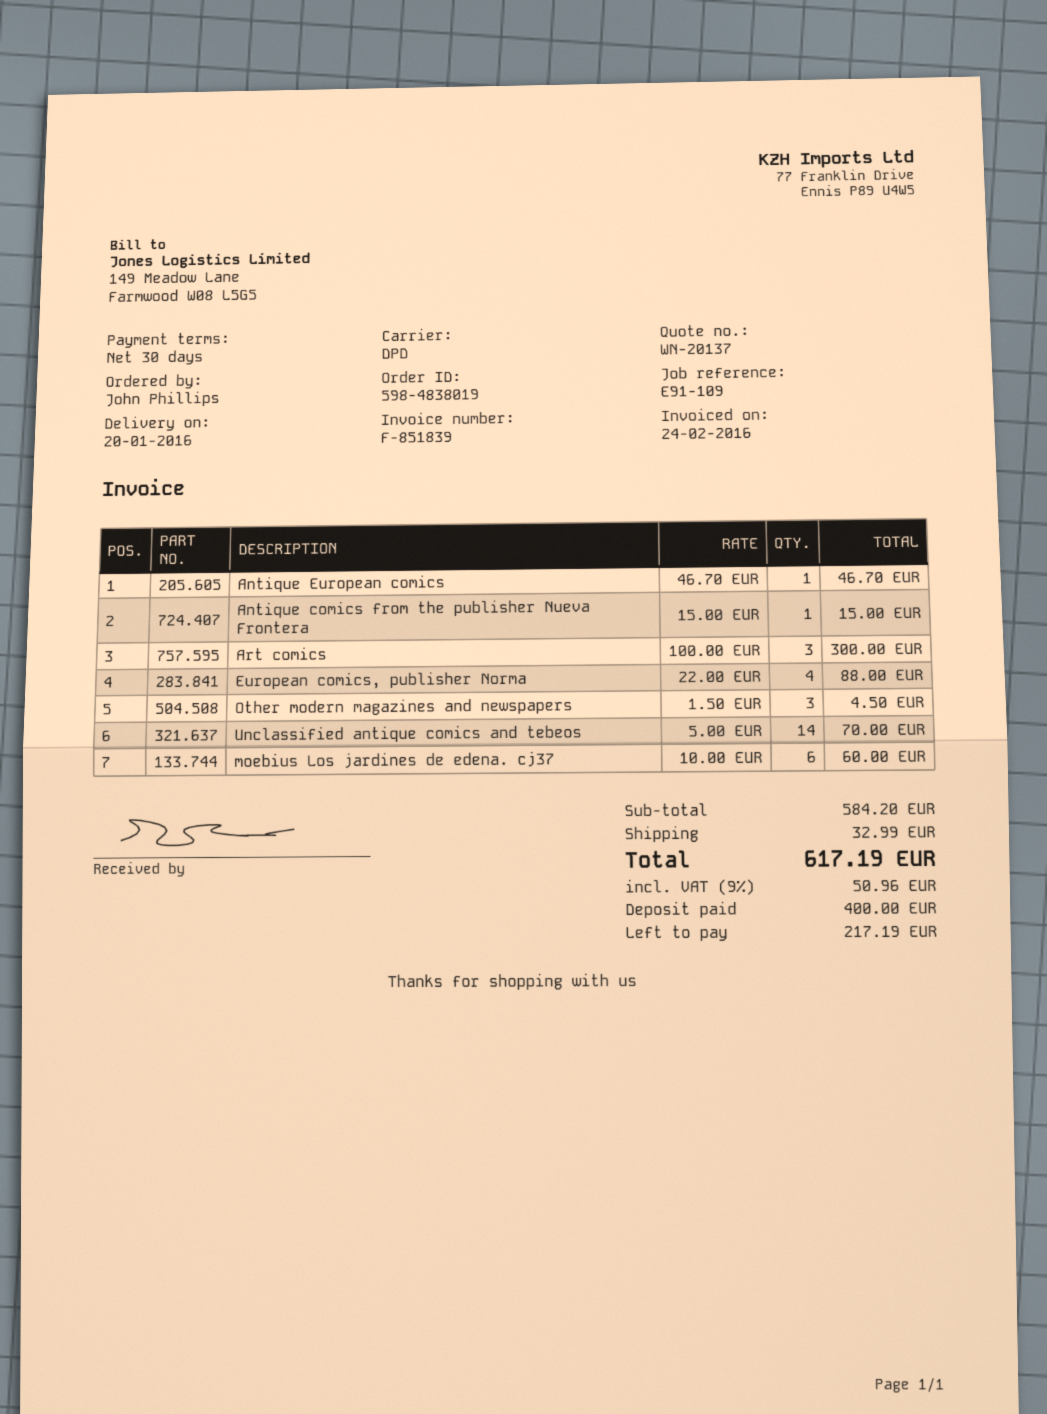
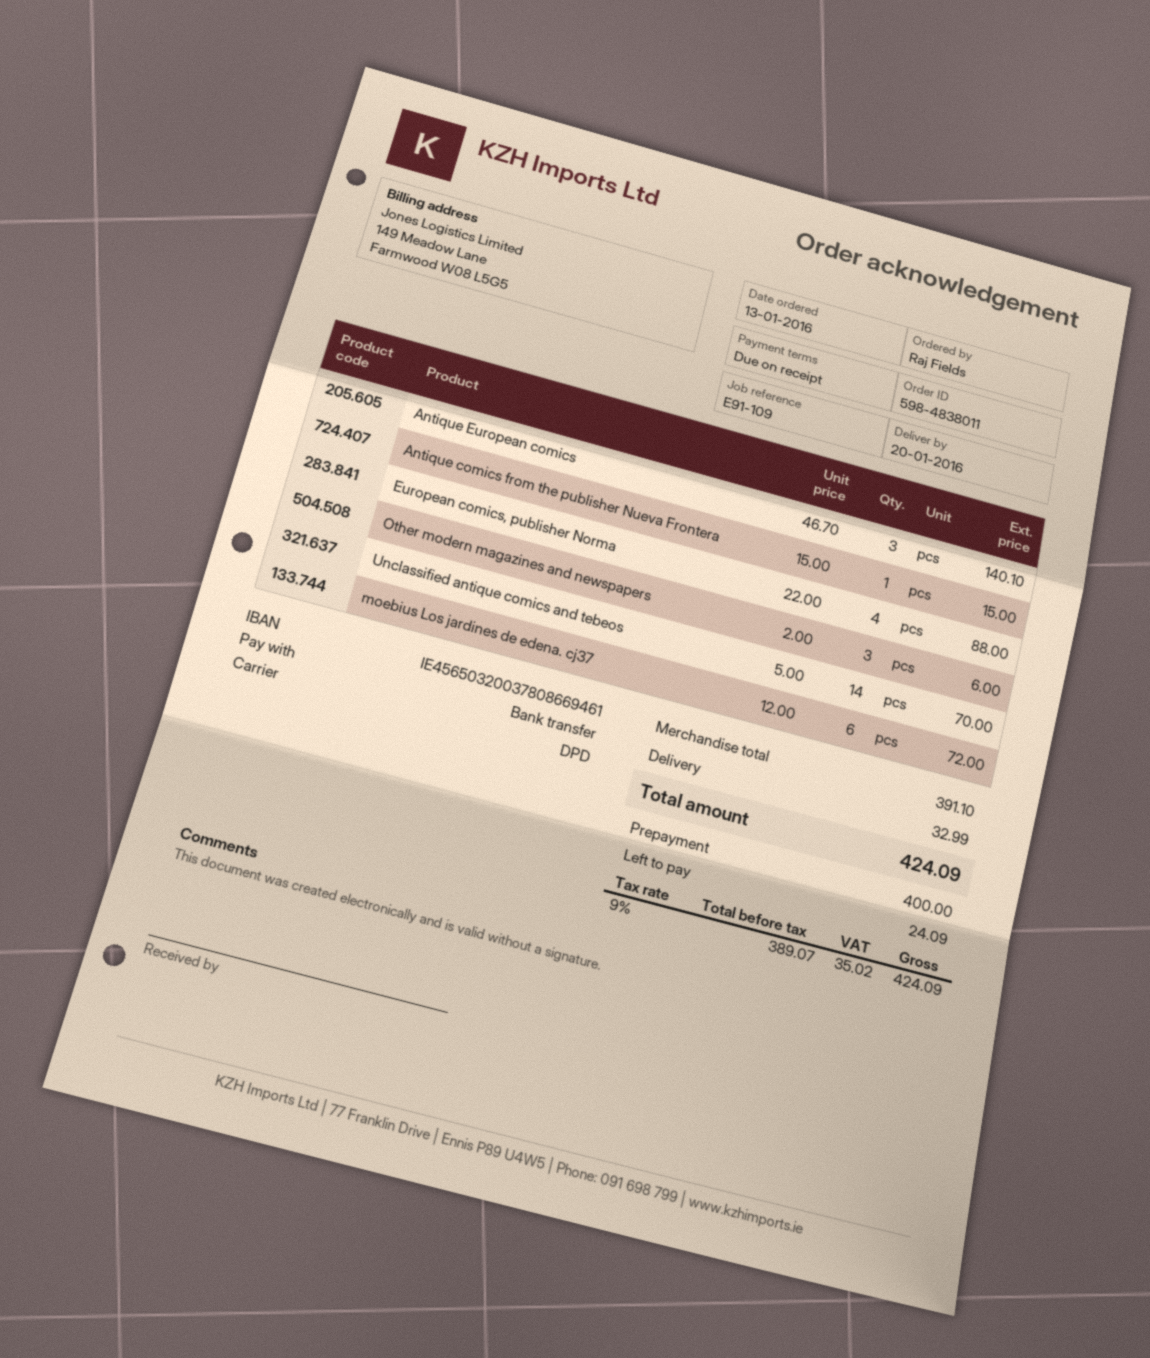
order number: 598-4838019 -> 598-4838011
payment terms: 30 days -> on receipt
ordered by: John Phillips -> Raj Fields
Antique European comics: 1 x 46.70 = 46.70 -> 3 x 46.70 = 140.10
Art comics: 3 x 100.00 = 300.00 -> none
Other modern magazines and newspapers: 3 x 1.50 = 4.50 -> 3 x 2.00 = 6.00
moebius Los jardines de edena. cj37: 6 x 10.00 = 60.00 -> 6 x 12.00 = 72.00
subtotal: 584.20 -> 391.10
tax: 9% = 50.96 -> 9% = 35.02
total: 617.19 -> 424.09
balance: 217.19 -> 24.09

